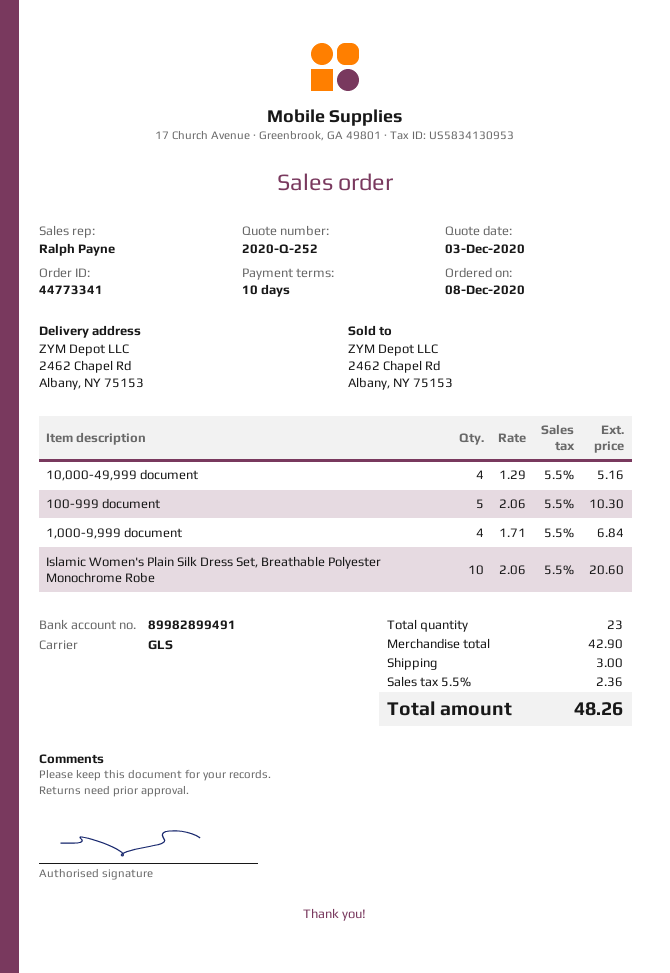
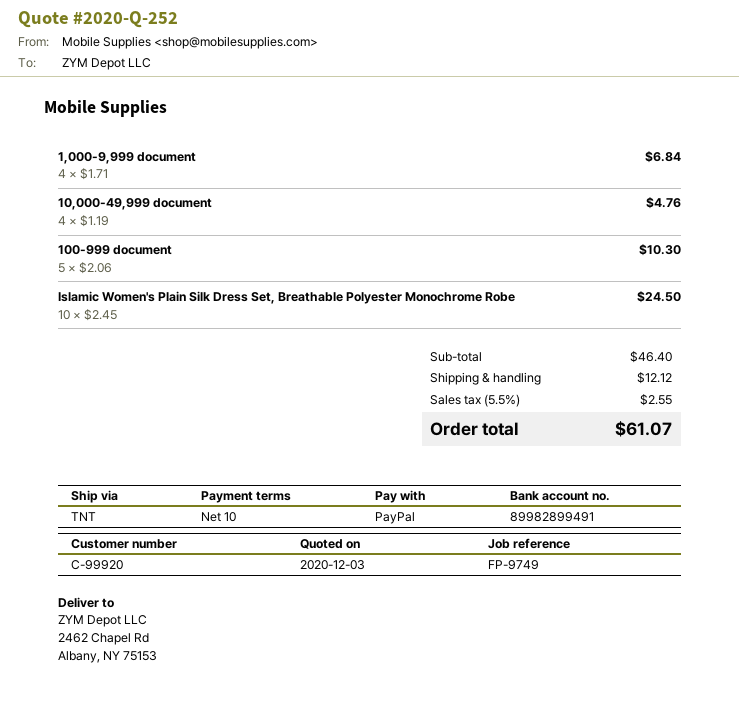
shipping method: GLS -> TNT
10,000-49,999 document: 4 x 1.29 = 5.16 -> 4 x 1.19 = 4.76
Islamic Women's Plain Silk Dress Set, Breathable Polyester Monochrome Robe: 10 x 2.06 = 20.60 -> 10 x 2.45 = 24.50
subtotal: 42.90 -> 46.40
shipping: 3.00 -> 12.12
tax: 5.5% = 2.36 -> 5.5% = 2.55
total: 48.26 -> 61.07

